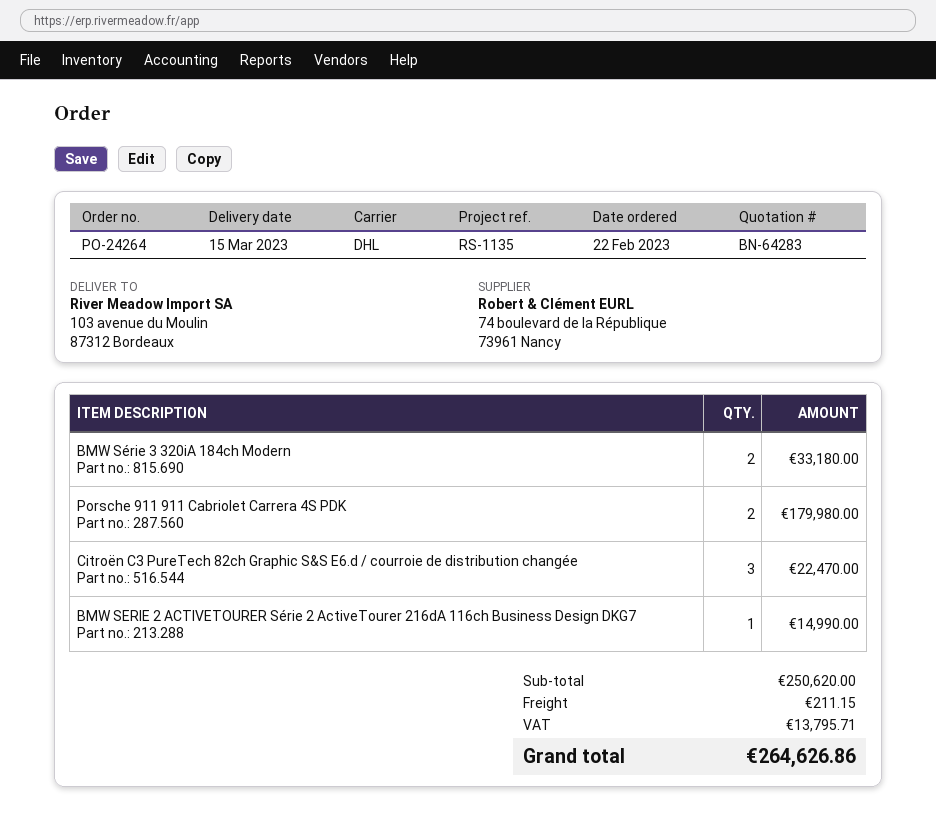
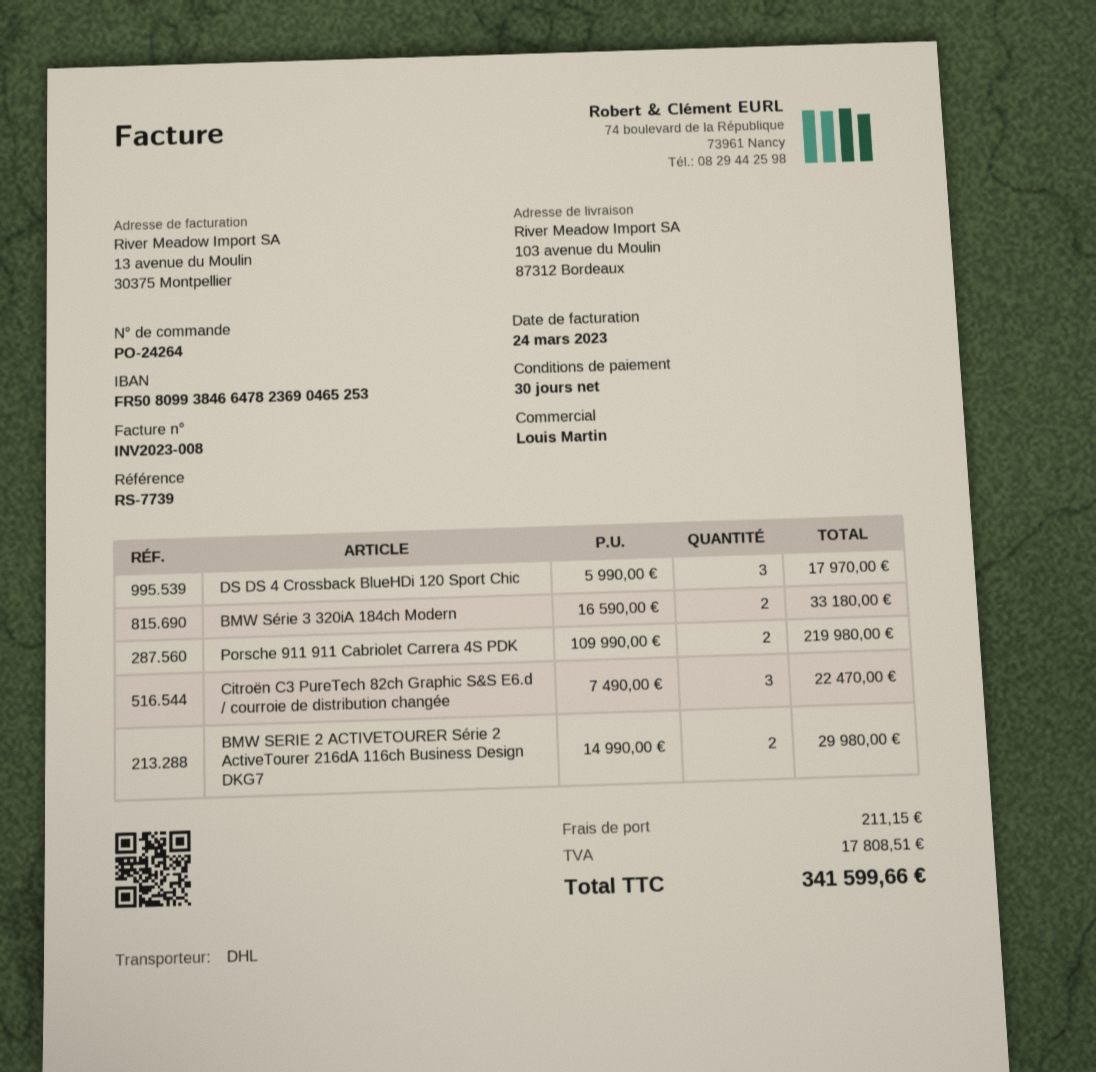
reference: RS-1135 -> RS-7739
Porsche 911 911 Cabriolet Carrera 4S PDK: 2 for 179980.00 -> 2 for 219980.00
BMW SERIE 2 ACTIVETOURER Série 2 ActiveTourer 216dA 116ch Business Design DKG7: 1 for 14990.00 -> 2 for 29980.00
DS DS 4 Crossback BlueHDi 120 Sport Chic: none -> 3 for 17970.00
tax: 13795.71 -> 17808.51
total: 264626.86 -> 341599.66

